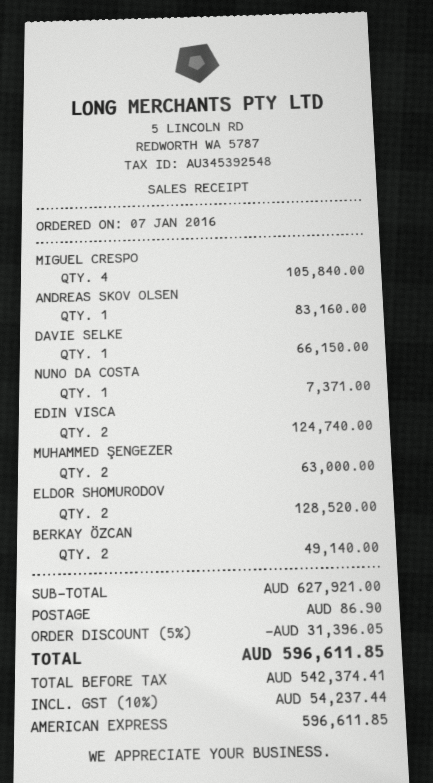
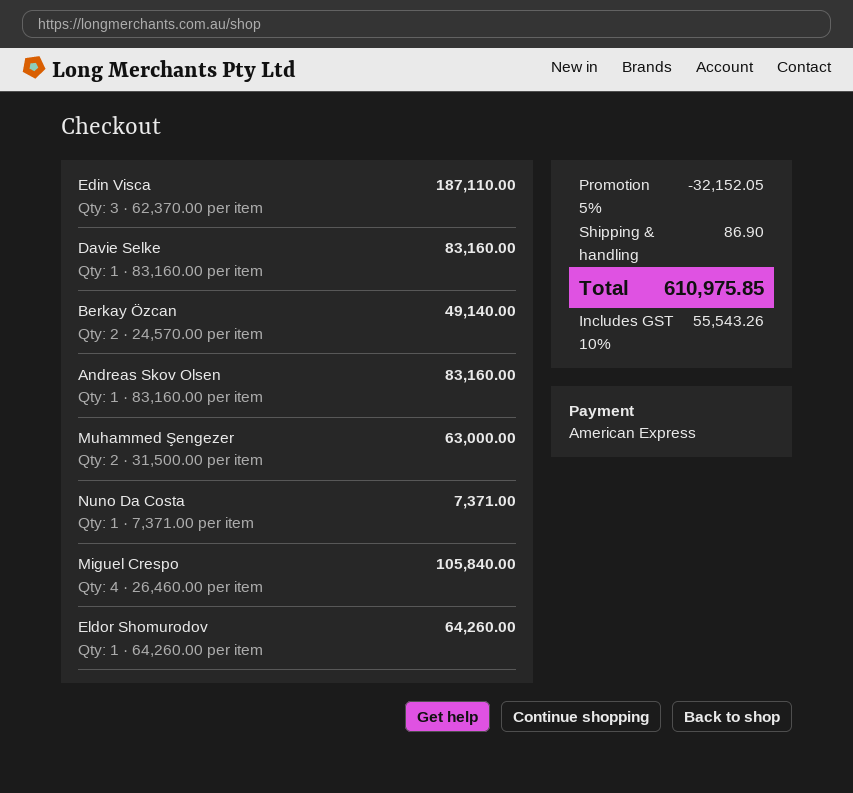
DAVIE SELKE: 1 for 66150.00 -> 1 for 83160.00
EDIN VISCA: 2 for 124740.00 -> 3 for 187110.00
ELDOR SHOMURODOV: 2 for 128520.00 -> 1 for 64260.00
discount: 5% = 31396.05 -> 5% = 32152.05
tax: 10% = 54237.44 -> 10% = 55543.26
total: 596611.85 -> 610975.85

